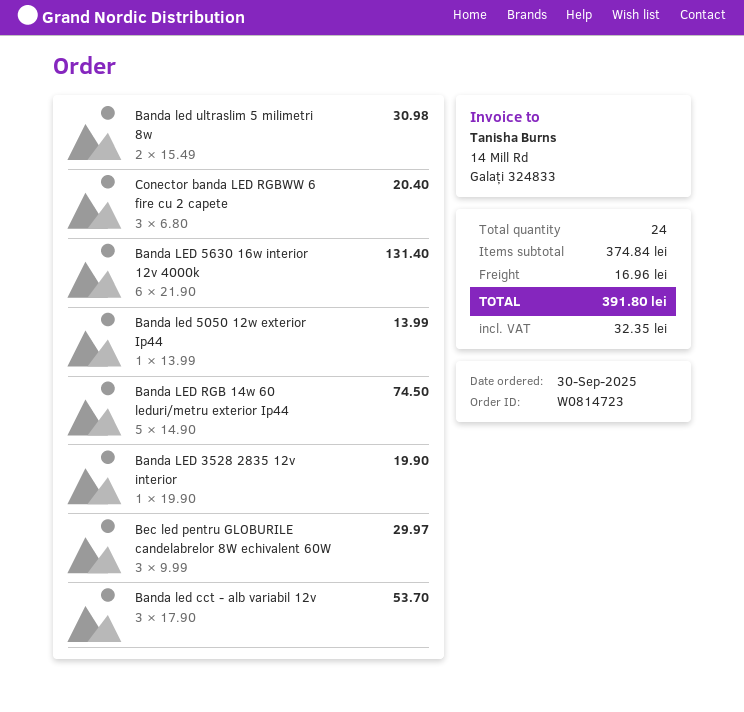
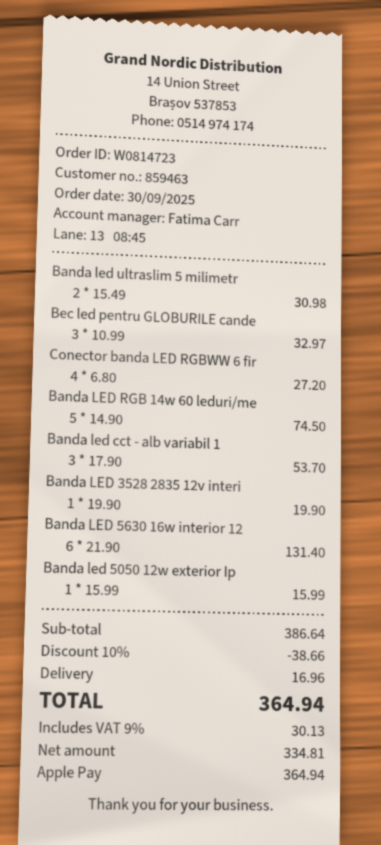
Conector banda LED RGBWW 6 fire cu 2 capete: 3 x 6.80 = 20.40 -> 4 x 6.80 = 27.20
Banda led 5050 12w exterior Ip44: 1 x 13.99 = 13.99 -> 1 x 15.99 = 15.99
Bec led pentru GLOBURILE candelabrelor 8W echivalent 60W: 3 x 9.99 = 29.97 -> 3 x 10.99 = 32.97
subtotal: 374.84 -> 386.64
discount: none -> 10% = 38.66
tax: 32.35 -> 30.13
total: 391.80 -> 364.94

